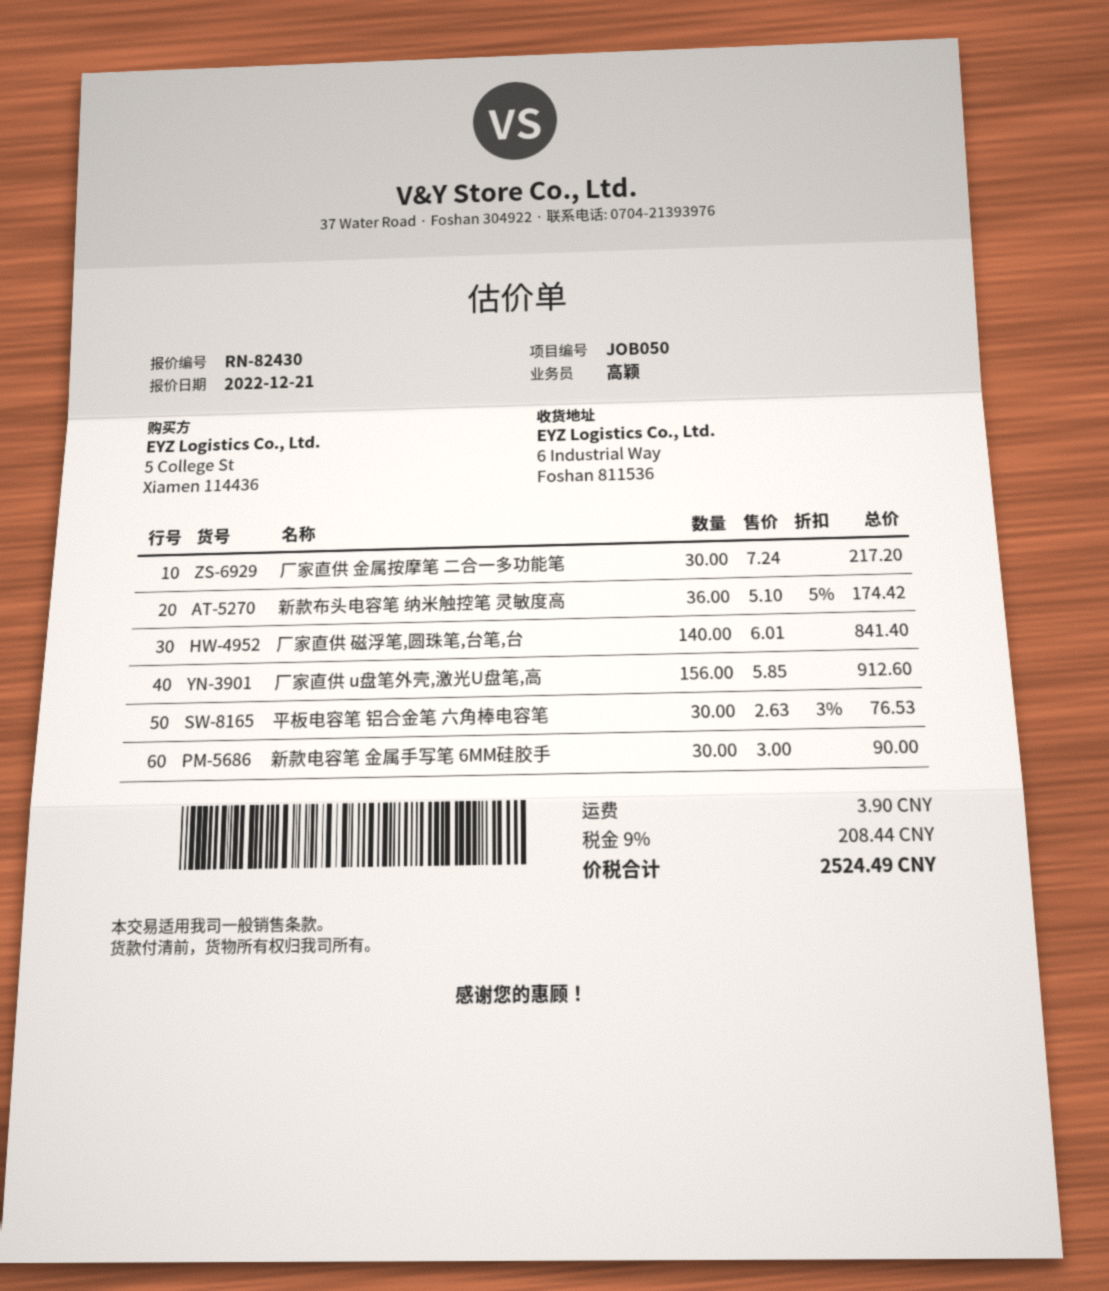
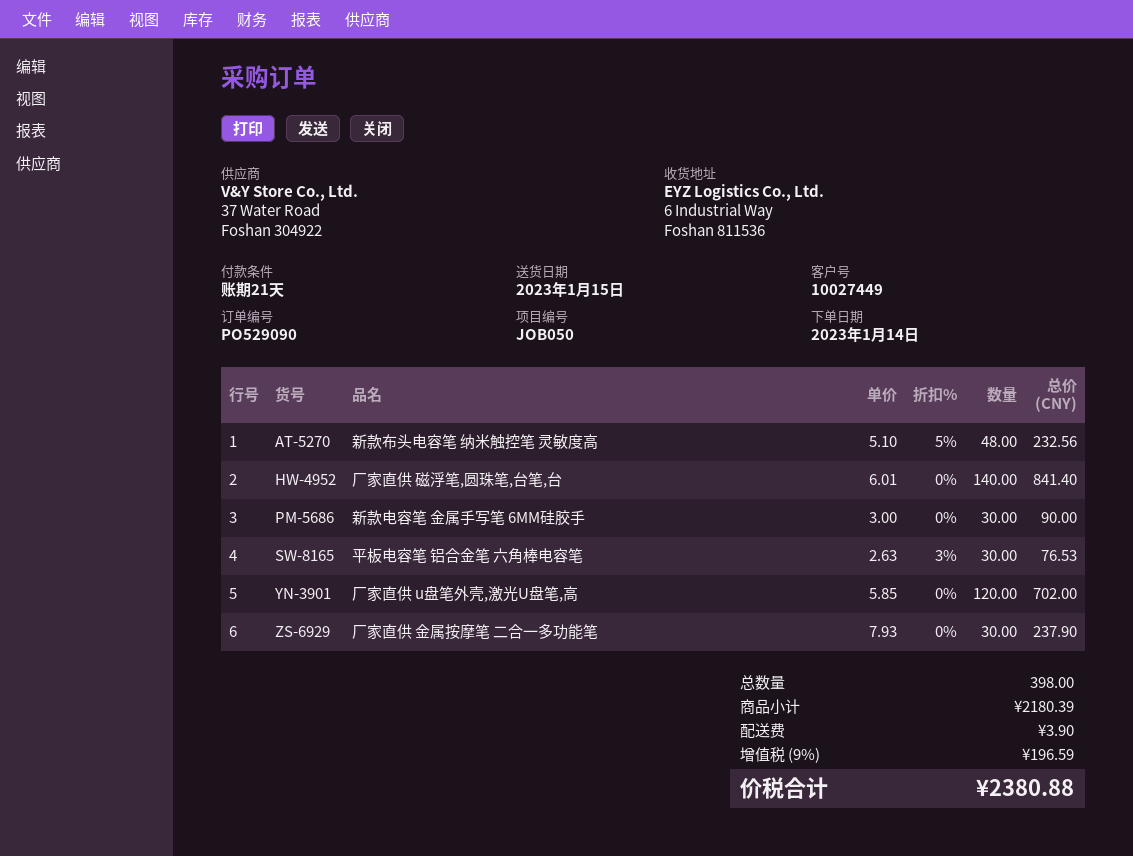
厂家直供 金属按摩笔 二合一多功能笔: 30 x 7.24 = 217.20 -> 30 x 7.93 = 237.90
新款布头电容笔 纳米触控笔 灵敏度高: 36 x 5.10 - 5% = 174.42 -> 48 x 5.10 - 5% = 232.56
厂家直供 u盘笔外壳,激光U盘笔,高: 156 x 5.85 = 912.60 -> 120 x 5.85 = 702.00
tax: 9% = 208.44 -> 9% = 196.59
total: 2524.49 -> 2380.88

